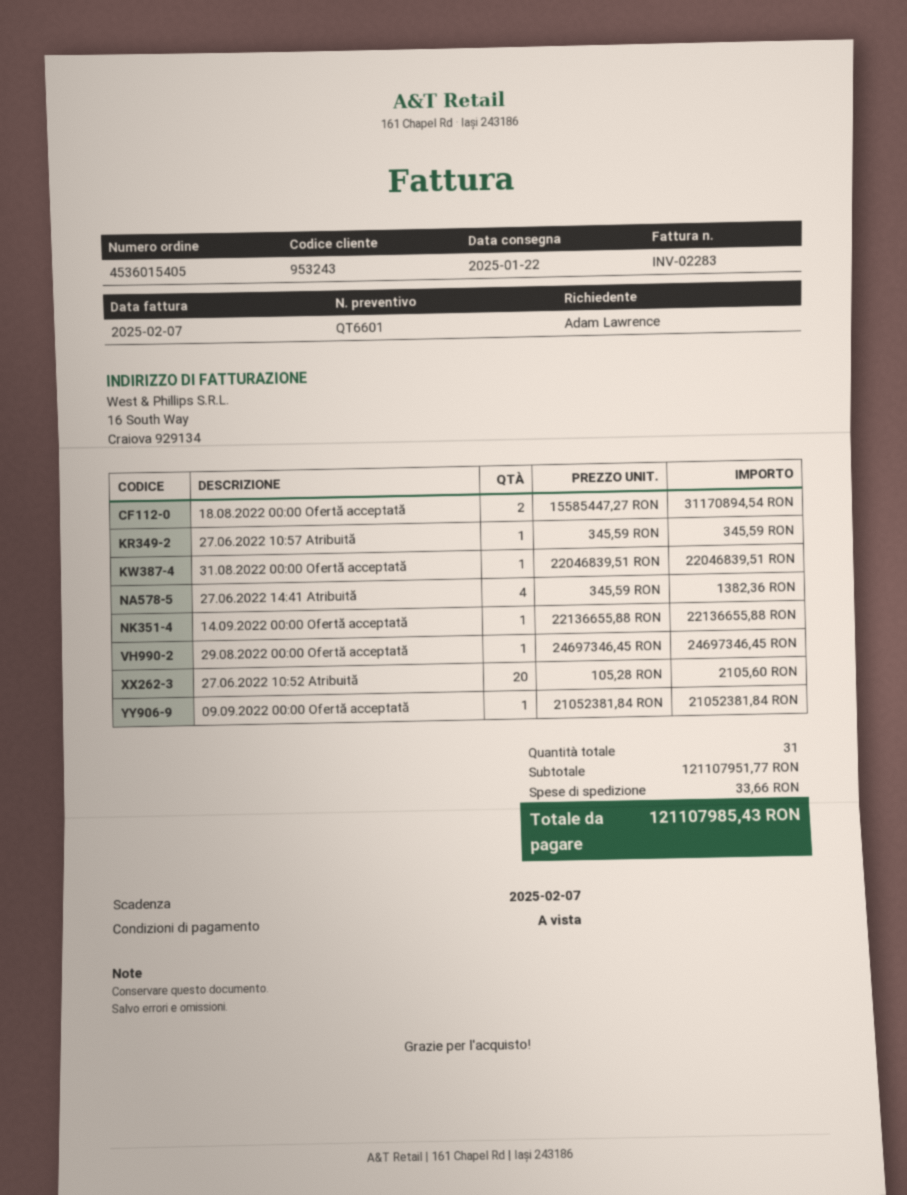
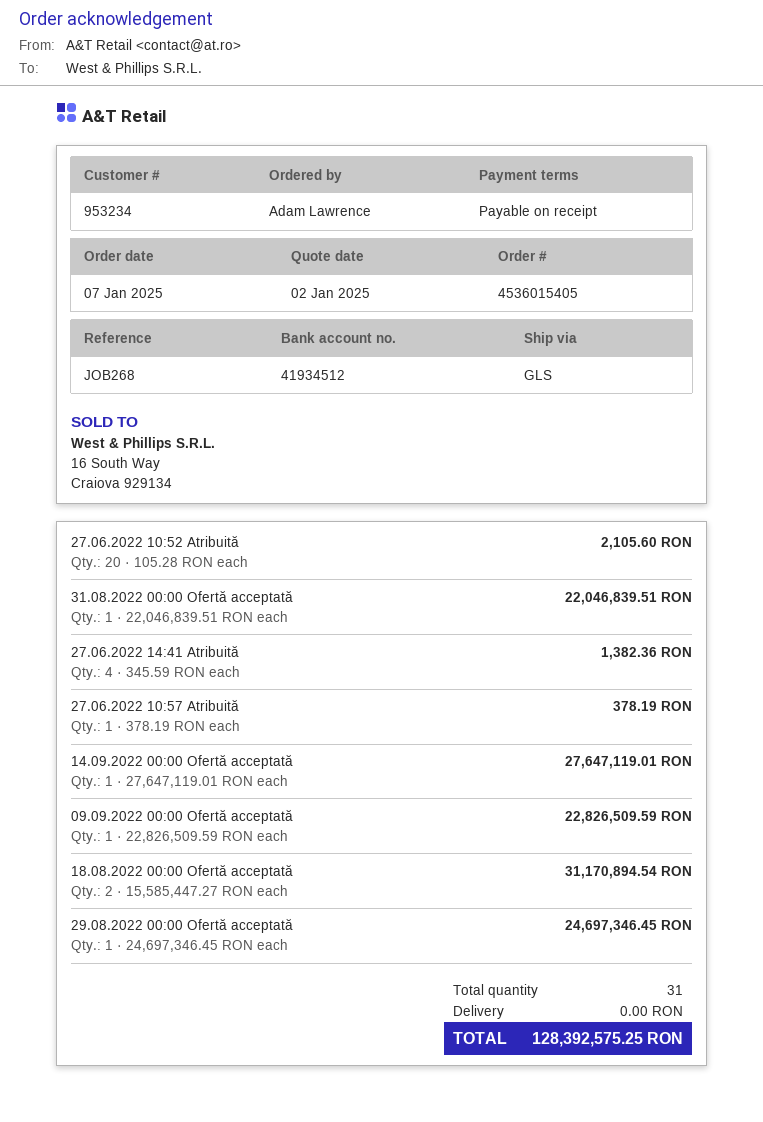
customer number: 953243 -> 953234
27.06.2022 10:57 Atribuită: 1 x 345.59 = 345.59 -> 1 x 378.19 = 378.19
14.09.2022 00:00 Ofertă acceptată: 1 x 22136655.88 = 22136655.88 -> 1 x 27647119.01 = 27647119.01
09.09.2022 00:00 Ofertă acceptată: 1 x 21052381.84 = 21052381.84 -> 1 x 22826509.59 = 22826509.59
shipping: 33.66 -> 0.00
total: 121107985.43 -> 128392575.25

